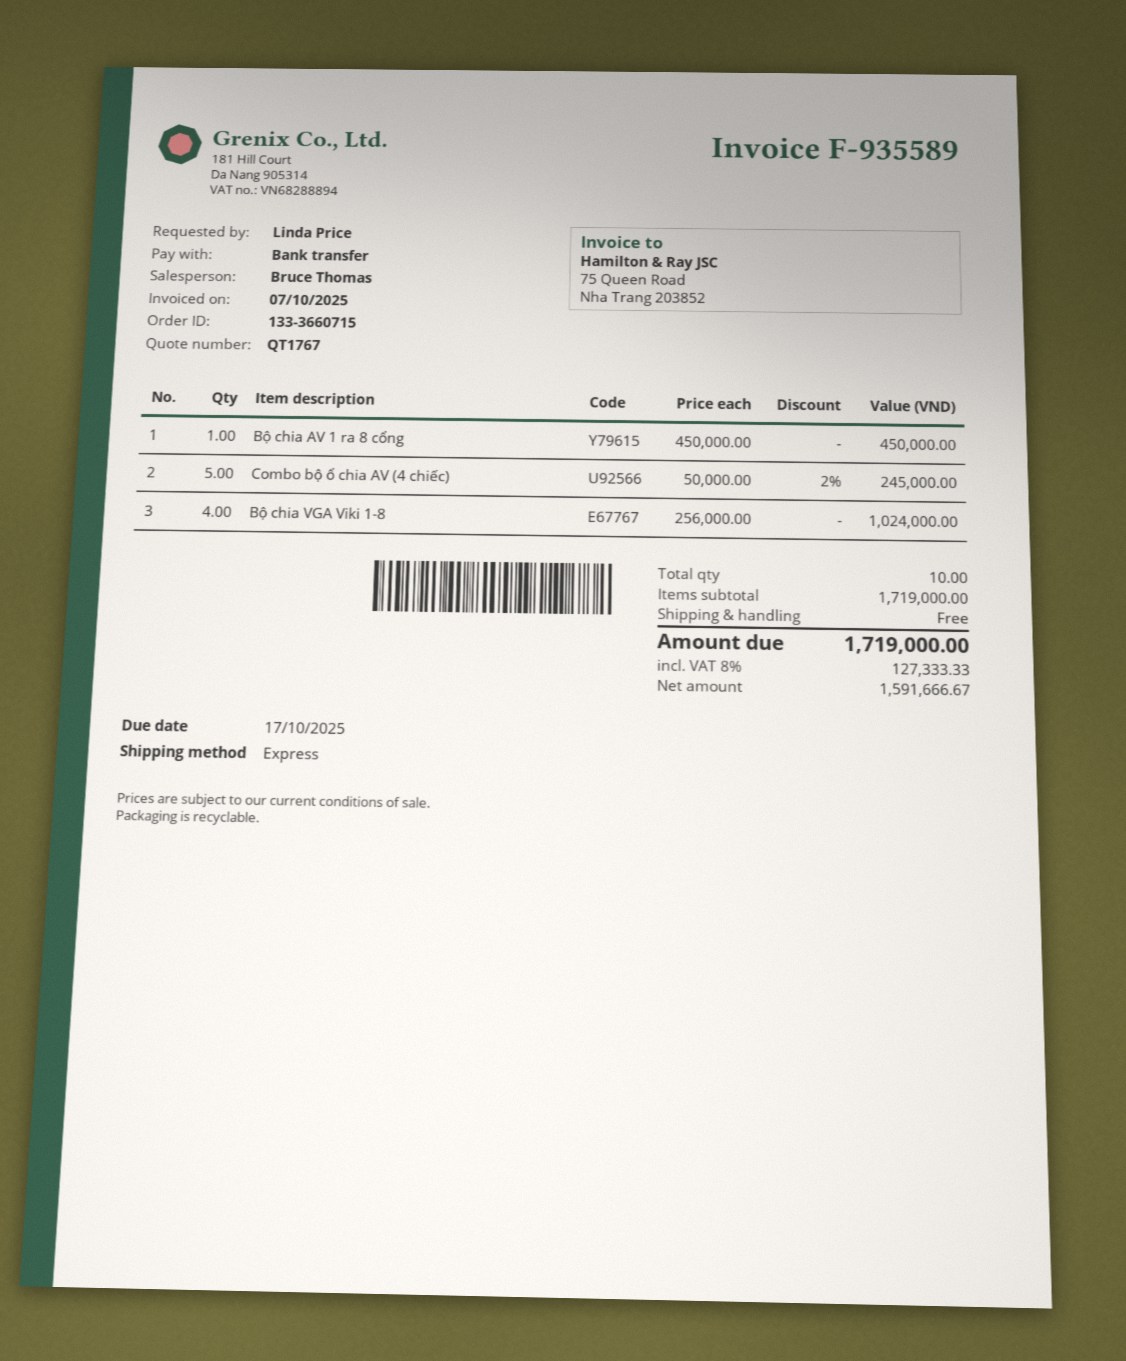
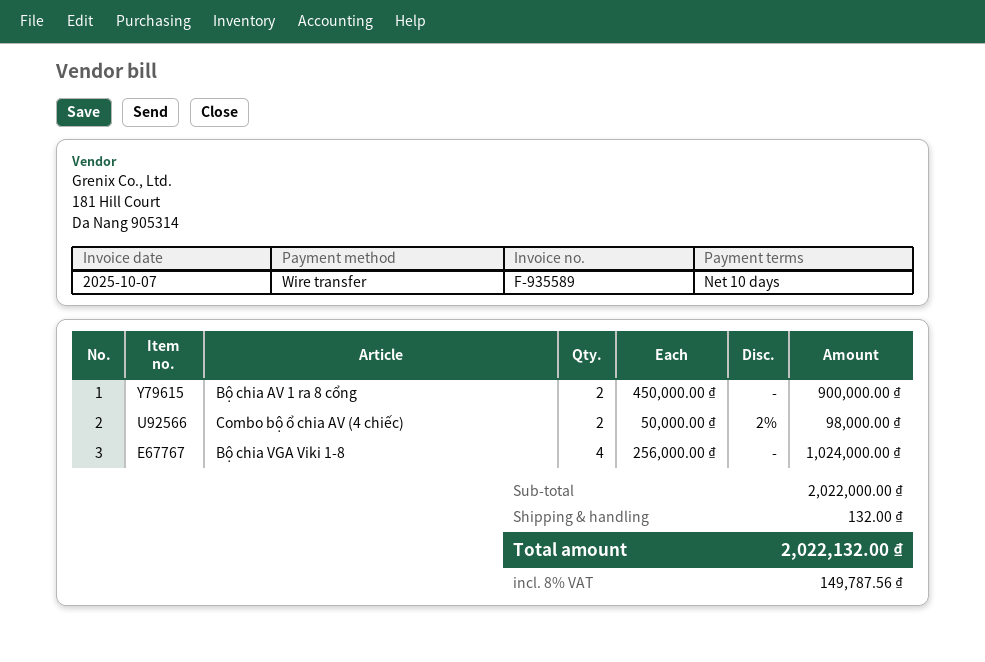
Bộ chia AV 1 ra 8 cổng: 1 x 450000.00 = 450000.00 -> 2 x 450000.00 = 900000.00
Combo bộ ổ chia AV (4 chiếc): 5 x 50000.00 - 2% = 245000.00 -> 2 x 50000.00 - 2% = 98000.00
subtotal: 1719000.00 -> 2022000.00
shipping: 0.00 -> 132.00
tax: 8% = 127333.33 -> 8% = 149787.56
total: 1719000.00 -> 2022132.00

